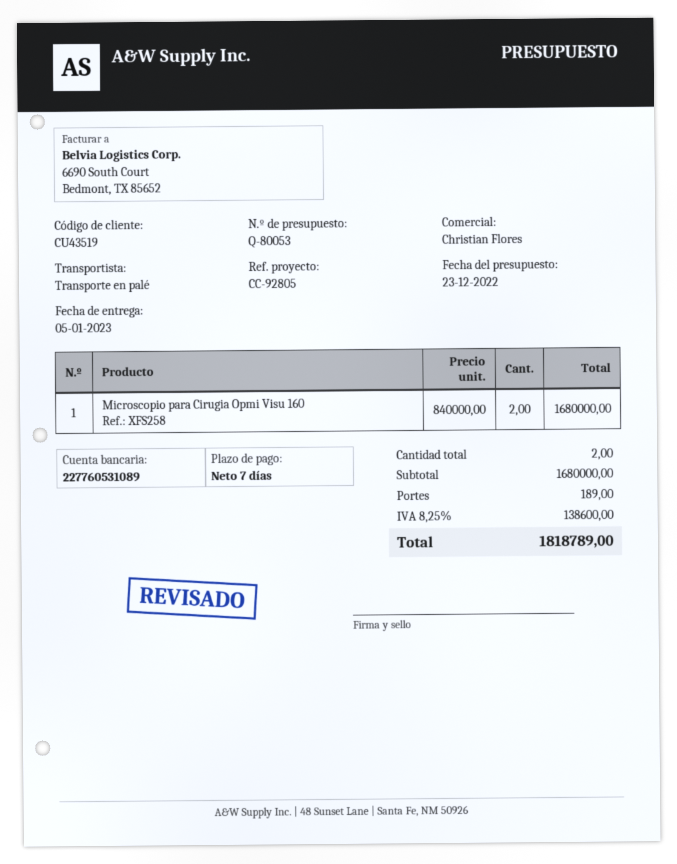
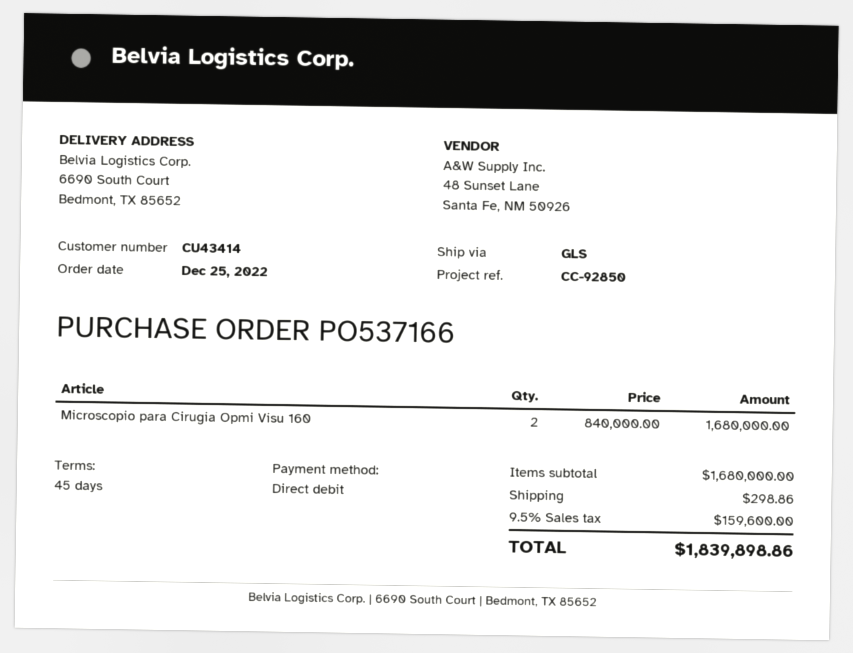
payment terms: 7 days -> 45 days
customer number: CU43519 -> CU43414
reference: CC-92805 -> CC-92850
shipping method: pallet freight -> GLS
shipping: 189.00 -> 298.86
tax: 8.25% = 138600.00 -> 9.5% = 159600.00
total: 1818789.00 -> 1839898.86

